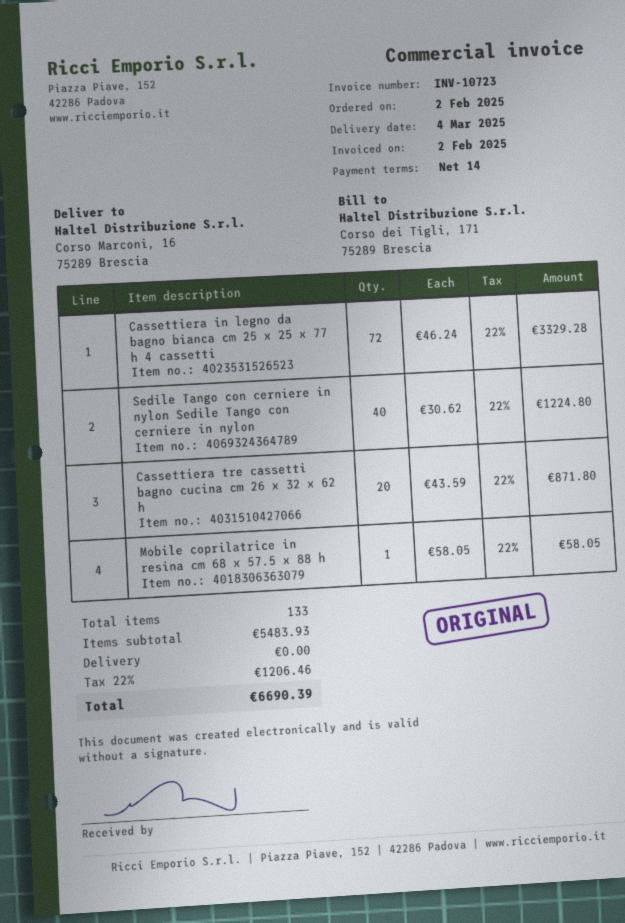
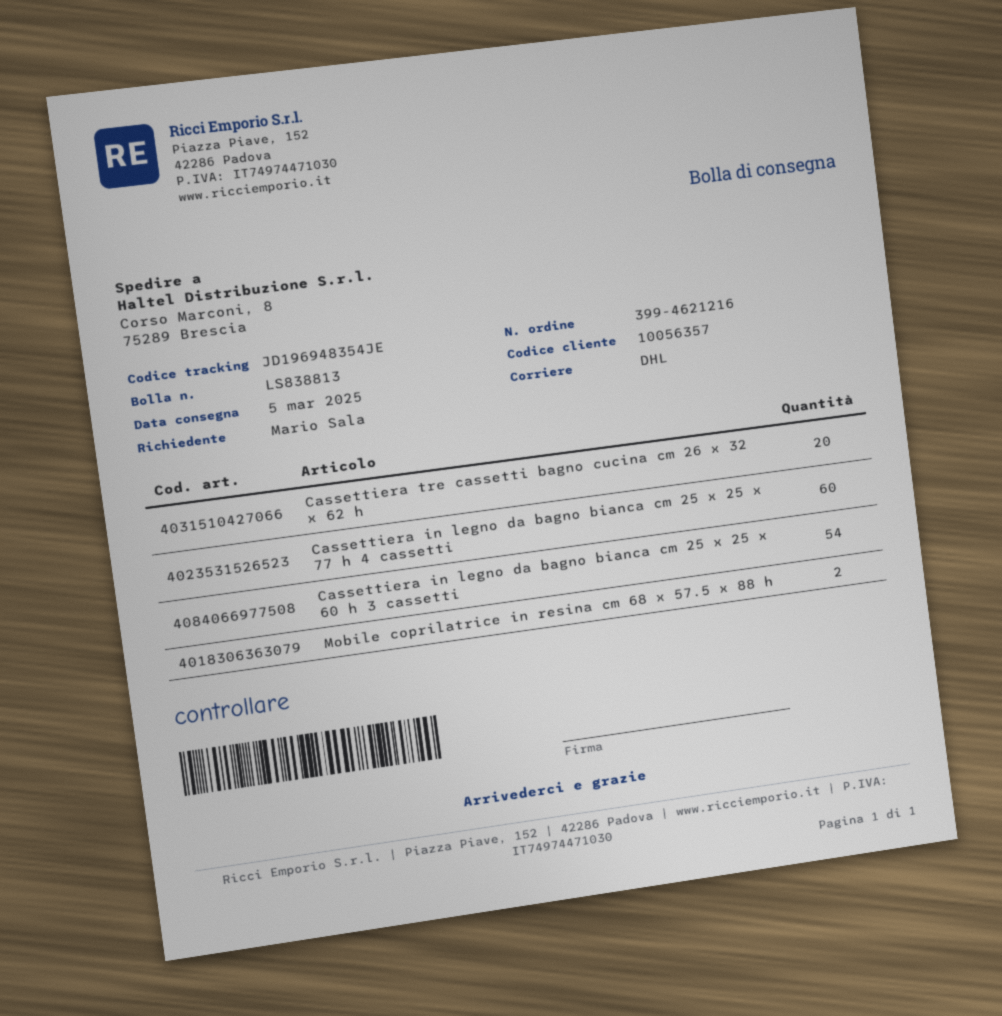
delivery date: 2025-03-04 -> 2025-03-05
ship to: Corso Marconi, 16, 75289 Brescia -> Corso Marconi, 8, 75289 Brescia
Cassettiera in legno da bagno bianca cm 25 x 25 x 77 h 4 cassetti: 72 -> 60
Sedile Tango con cerniere in nylon Sedile Tango con cerniere in nylon: 40 -> none
Mobile coprilatrice in resina cm 68 x 57.5 x 88 h: 1 -> 2
Cassettiera in legno da bagno bianca cm 25 x 25 x 60 h 3 cassetti: none -> 54

